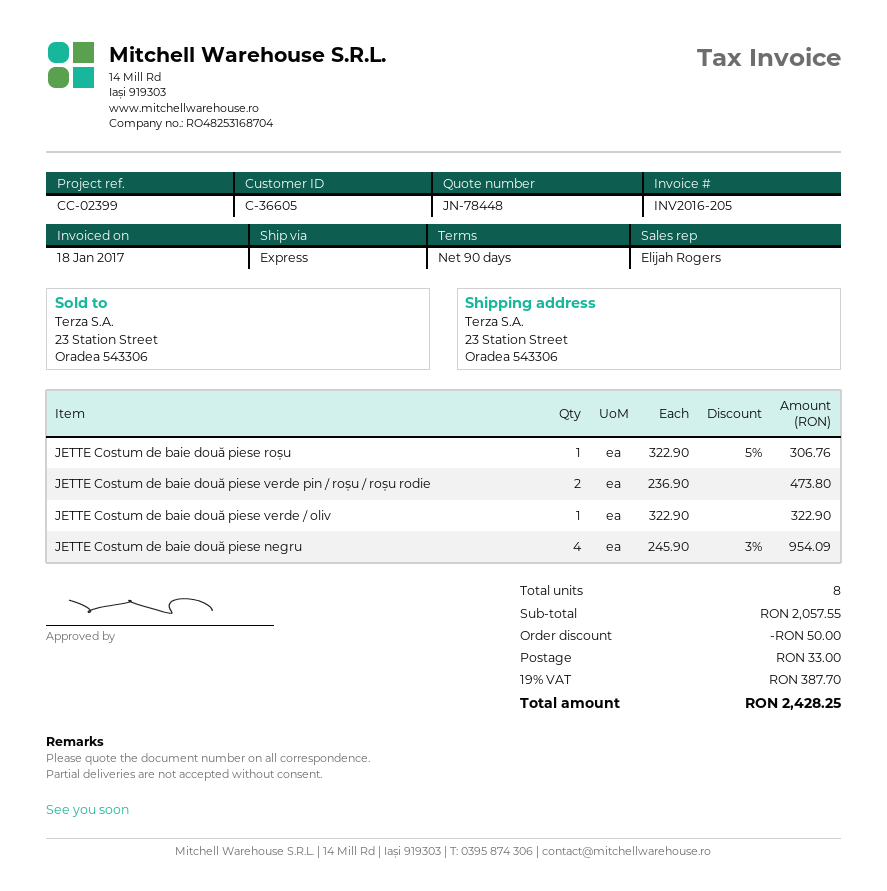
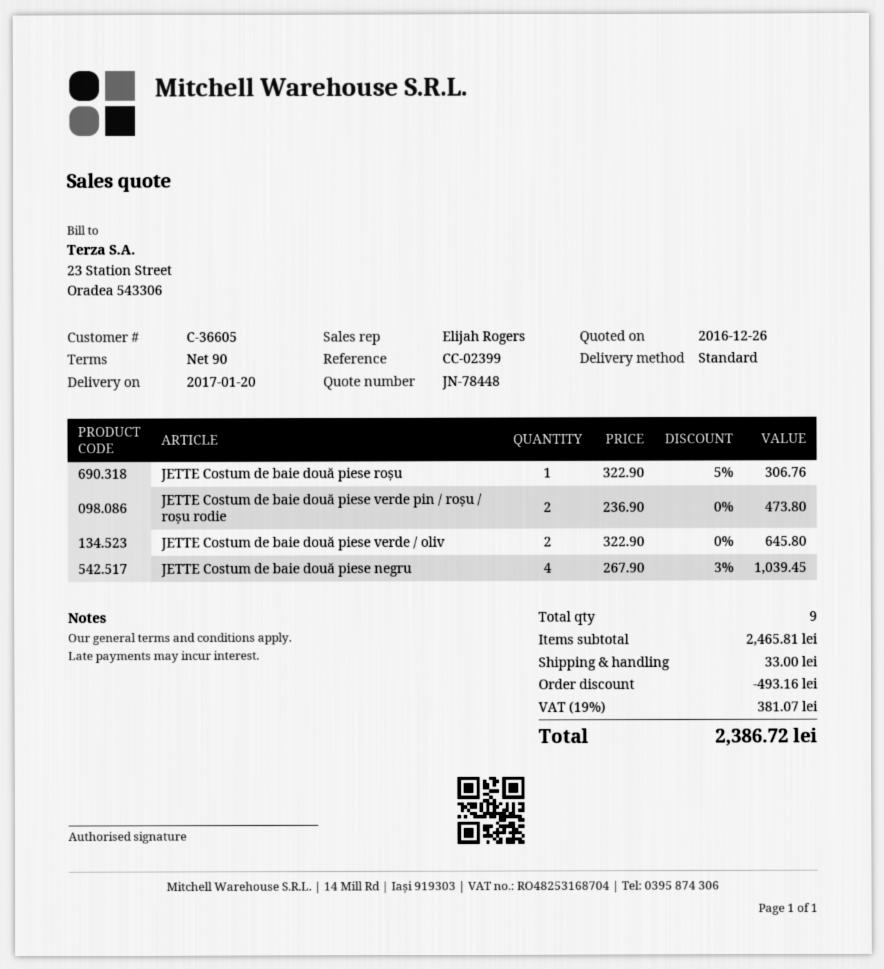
shipping method: express -> standard
JETTE Costum de baie două piese verde / oliv: 1 x 322.90 = 322.90 -> 2 x 322.90 = 645.80
JETTE Costum de baie două piese negru: 4 x 245.90 - 3% = 954.09 -> 4 x 267.90 - 3% = 1039.45
total quantity: 8 -> 9
subtotal: 2057.55 -> 2465.81
discount: 50.00 -> 493.16
tax: 19% = 387.70 -> 19% = 381.07
total: 2428.25 -> 2386.72

